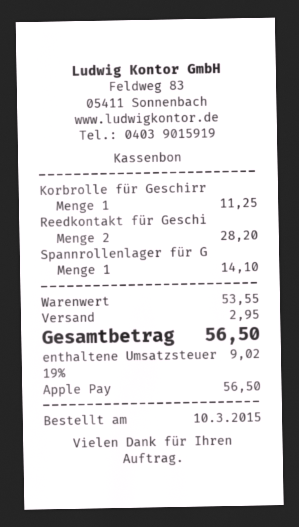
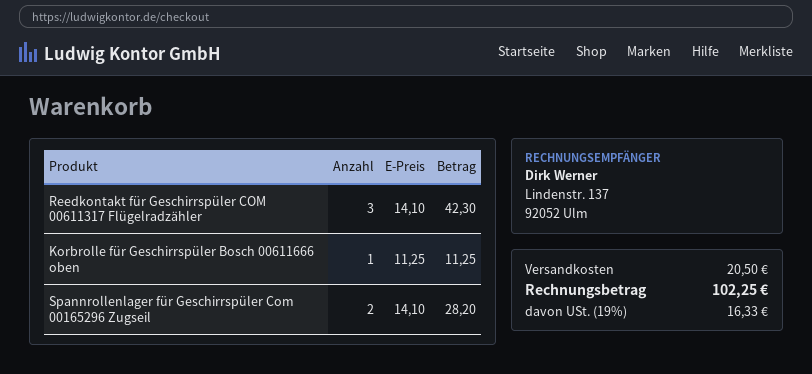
Reedkontakt für Geschi: 2 for 28.20 -> 3 for 42.30
Spannrollenlager für G: 1 for 14.10 -> 2 for 28.20
shipping: 2.95 -> 20.50
tax: 19% = 9.02 -> 19% = 16.33
total: 56.50 -> 102.25

